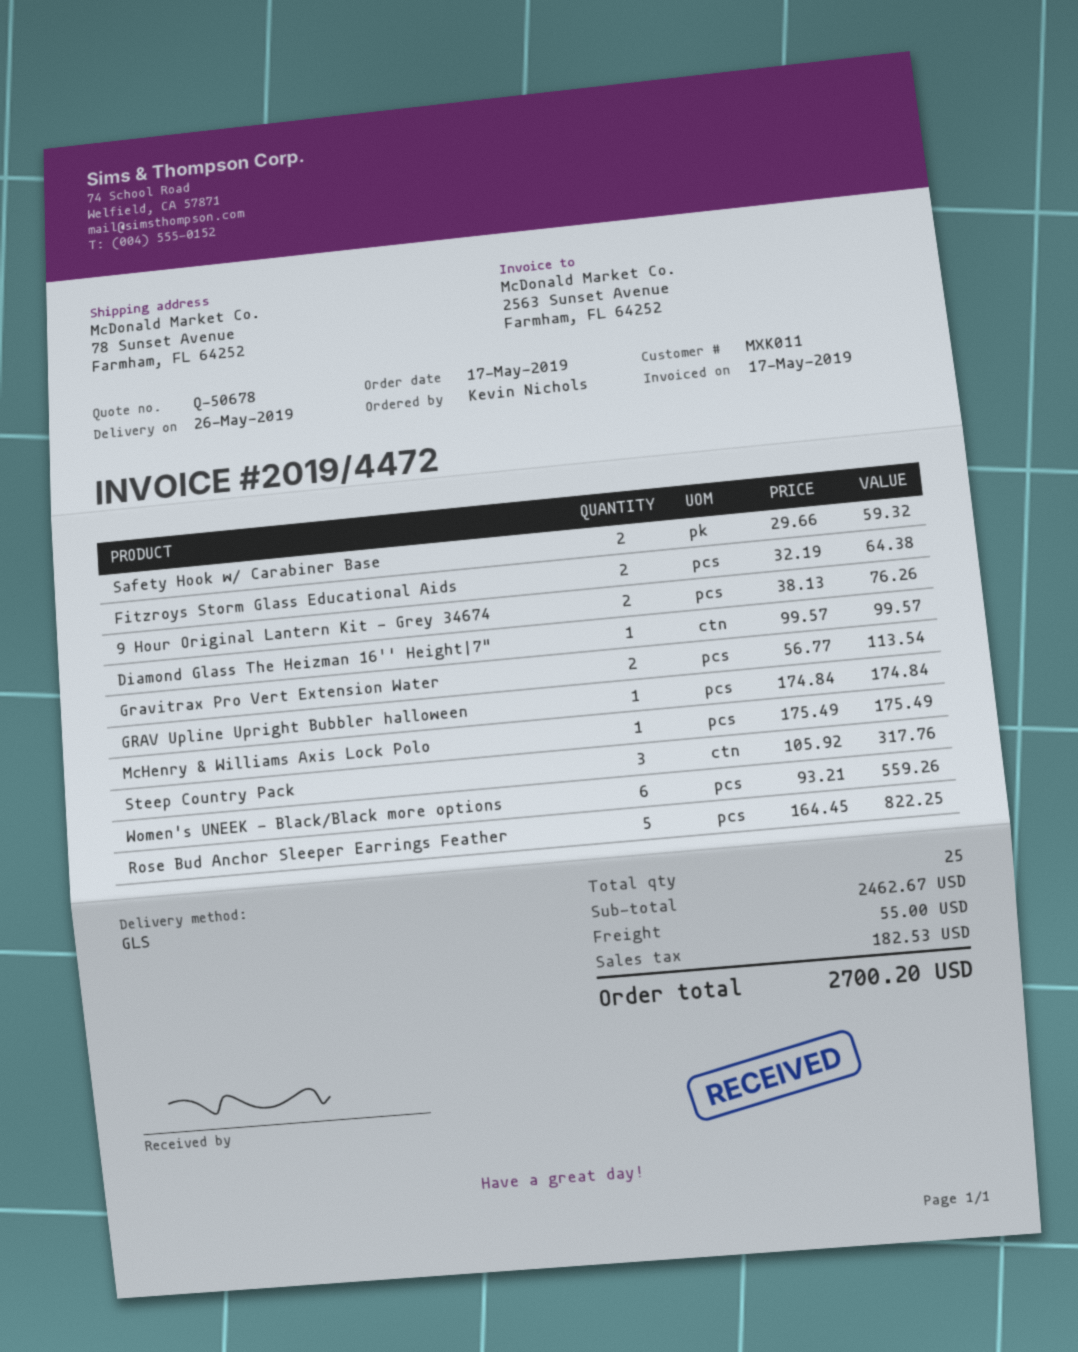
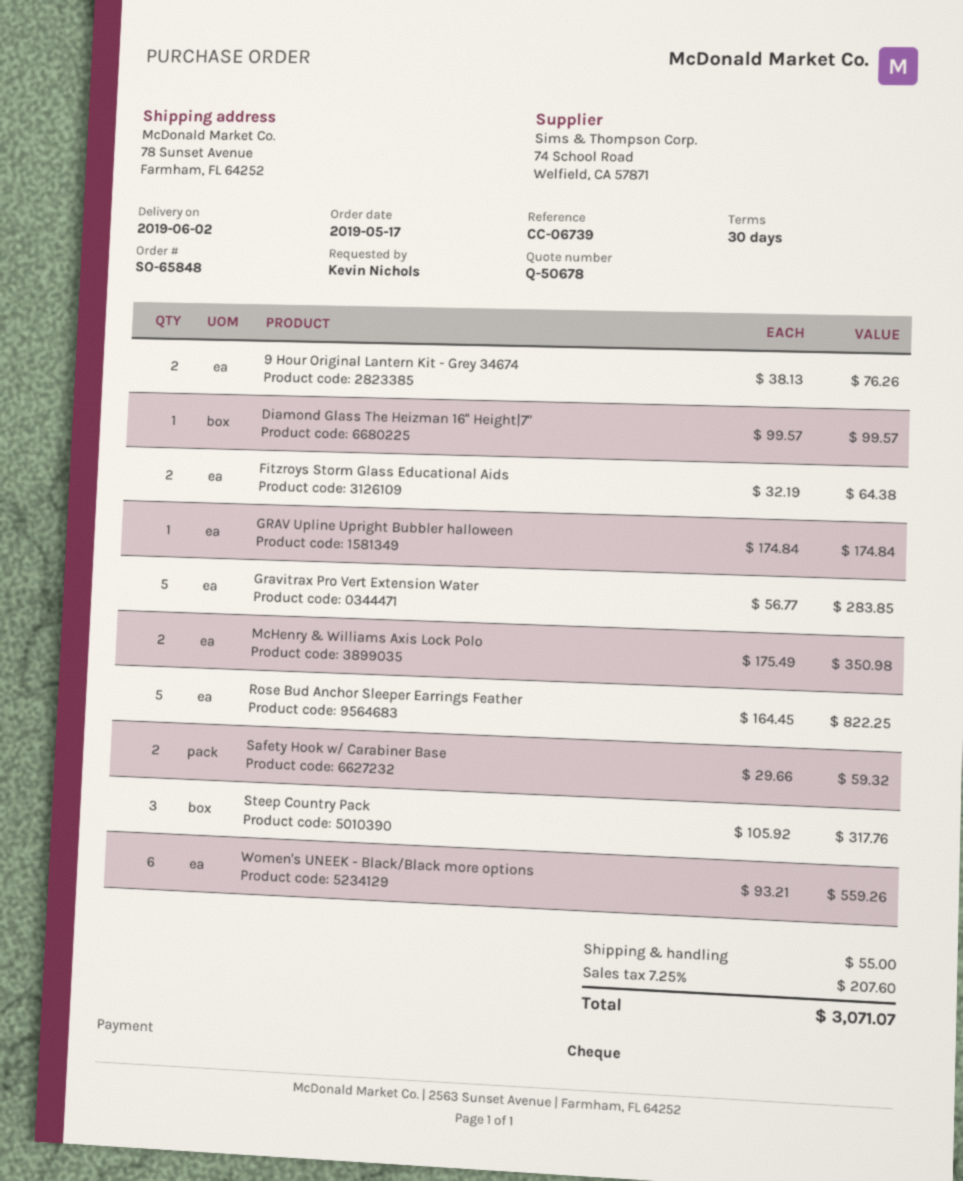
delivery date: 2019-05-26 -> 2019-06-02
Gravitrax Pro Vert Extension Water: 2 x 56.77 = 113.54 -> 5 x 56.77 = 283.85
McHenry & Williams Axis Lock Polo: 1 x 175.49 = 175.49 -> 2 x 175.49 = 350.98
tax: 182.53 -> 207.60
total: 2700.20 -> 3071.07

